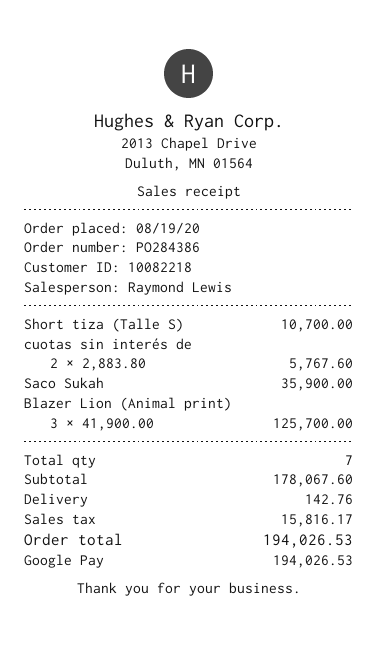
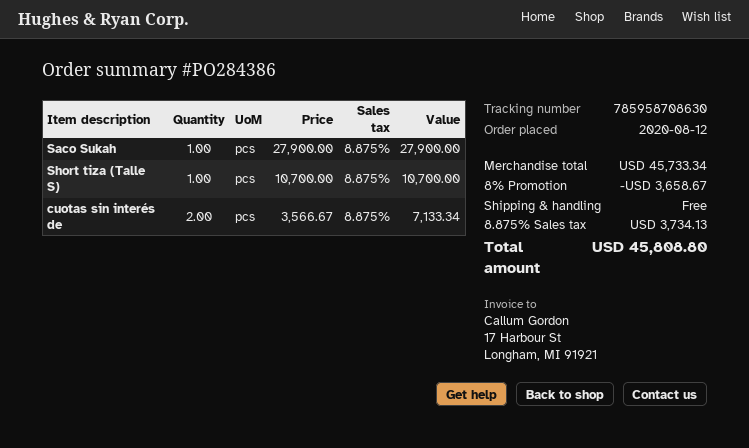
order date: 2020-08-19 -> 2020-08-12
cuotas sin interés de: 2 x 2883.80 = 5767.60 -> 2 x 3566.67 = 7133.34
Saco Sukah: 1 x 35900.00 = 35900.00 -> 1 x 27900.00 = 27900.00
Blazer Lion (Animal print): 3 x 41900.00 = 125700.00 -> none
subtotal: 178067.60 -> 45733.34
discount: none -> 8% = 3658.67
shipping: 142.76 -> 0.00
tax: 15816.17 -> 3734.13
total: 194026.53 -> 45808.80

